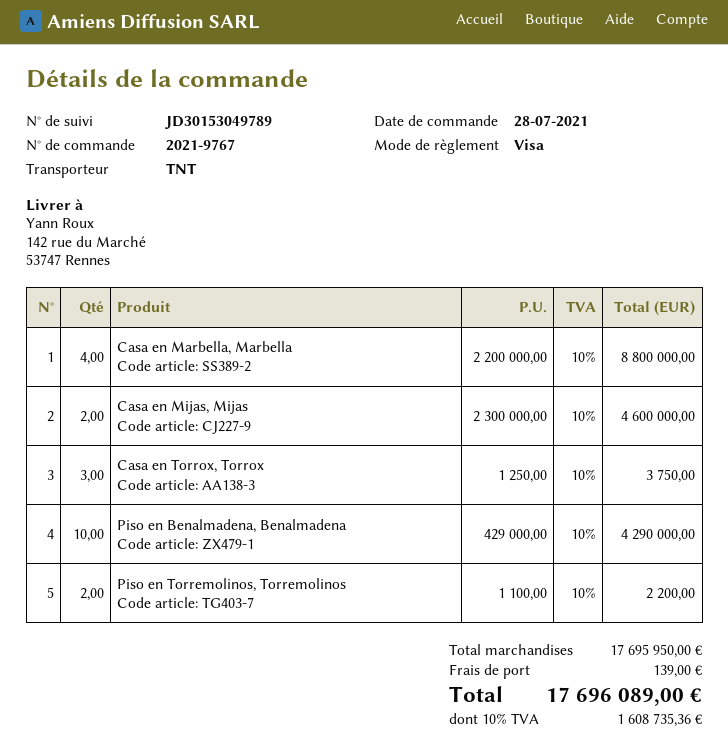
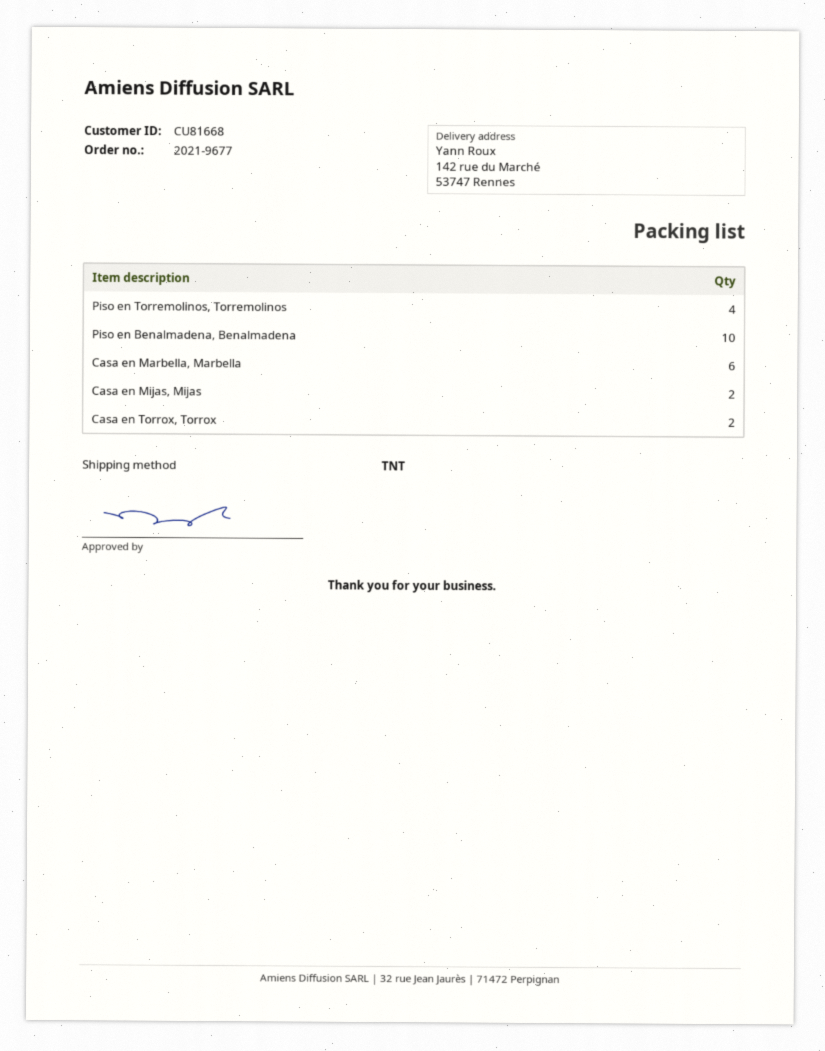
order number: 2021-9767 -> 2021-9677
Casa en Marbella, Marbella: 4 -> 6
Casa en Torrox, Torrox: 3 -> 2
Piso en Torremolinos, Torremolinos: 2 -> 4

